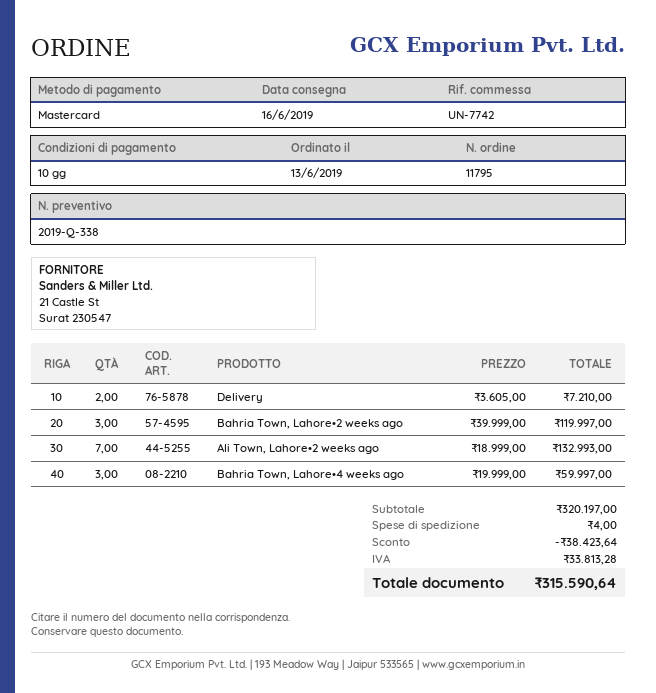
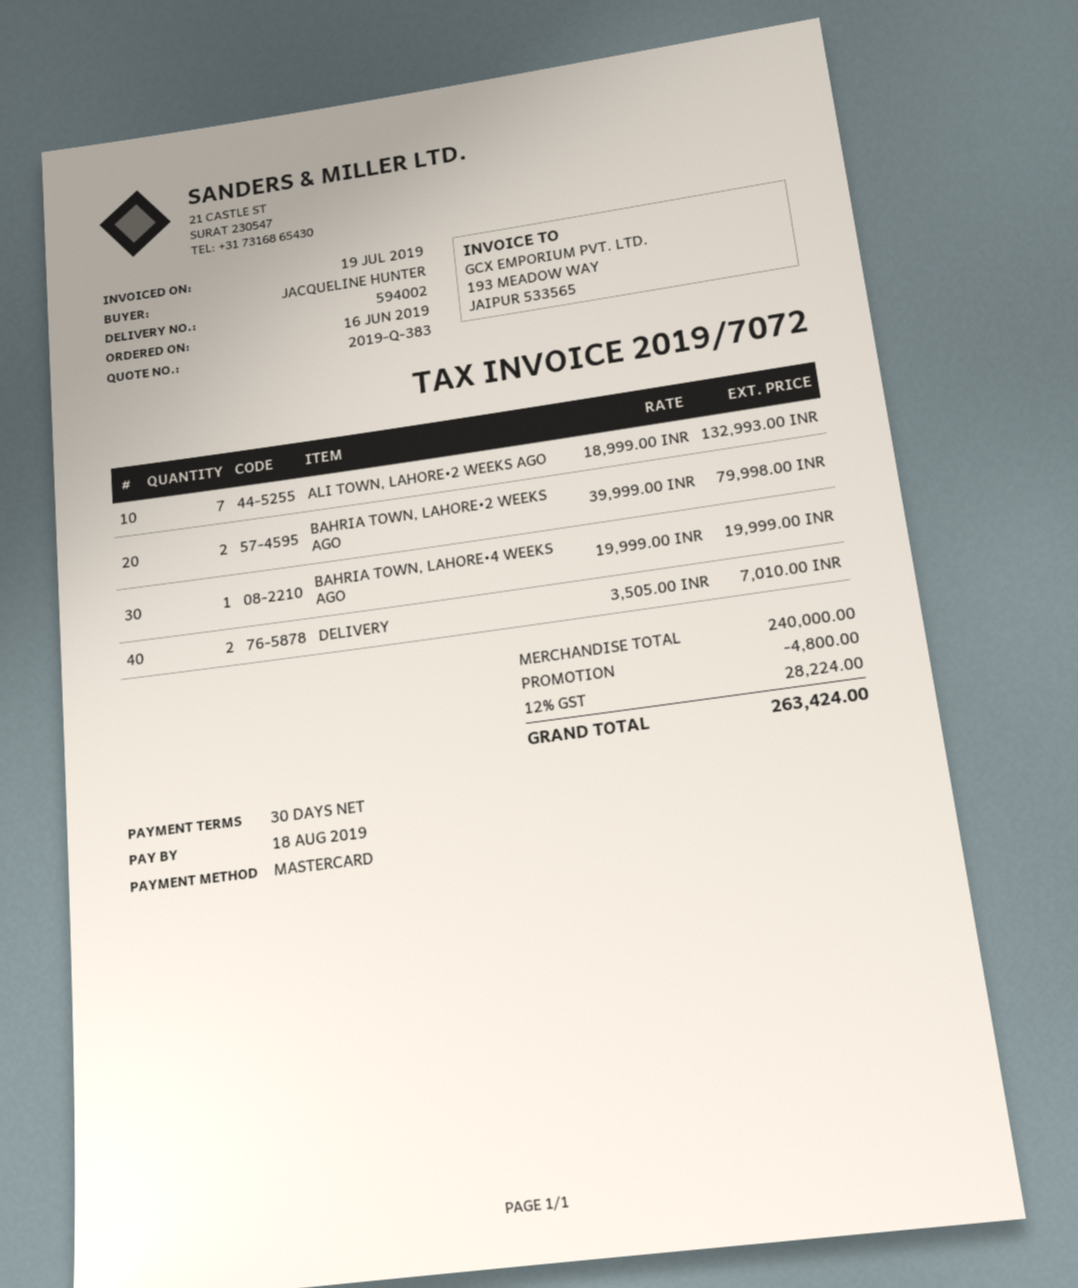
quote number: 2019-Q-338 -> 2019-Q-383
order date: 2019-06-13 -> 2019-06-16
payment terms: 10 days -> 30 days
Delivery: 2 x 3605.00 = 7210.00 -> 2 x 3505.00 = 7010.00
Bahria Town, Lahore•2 weeks ago: 3 x 39999.00 = 119997.00 -> 2 x 39999.00 = 79998.00
Bahria Town, Lahore•4 weeks ago: 3 x 19999.00 = 59997.00 -> 1 x 19999.00 = 19999.00
subtotal: 320197.00 -> 240000.00
discount: 38423.64 -> 4800.00
shipping: 4.00 -> none
tax: 33813.28 -> 28224.00
total: 315590.64 -> 263424.00

